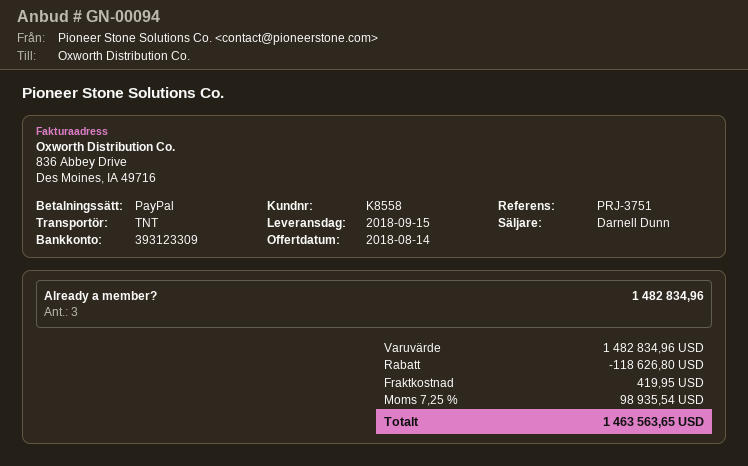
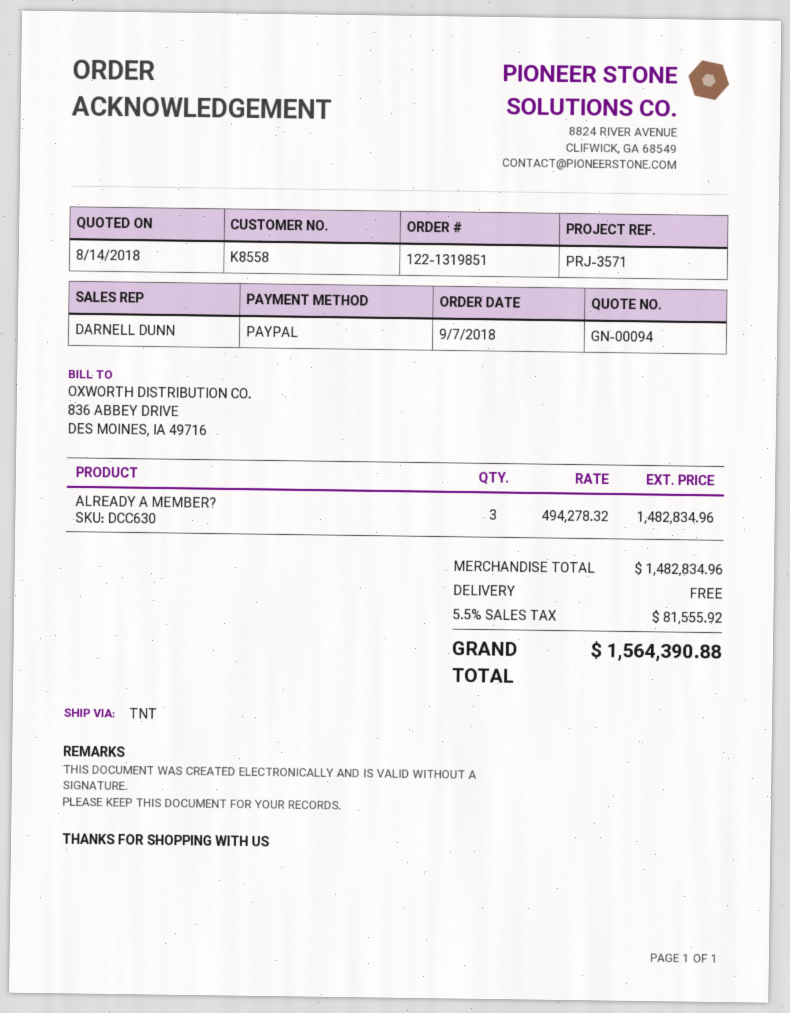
reference: PRJ-3751 -> PRJ-3571
discount: 118626.80 -> none
shipping: 419.95 -> 0.00
tax: 7.25% = 98935.54 -> 5.5% = 81555.92
total: 1463563.65 -> 1564390.88

